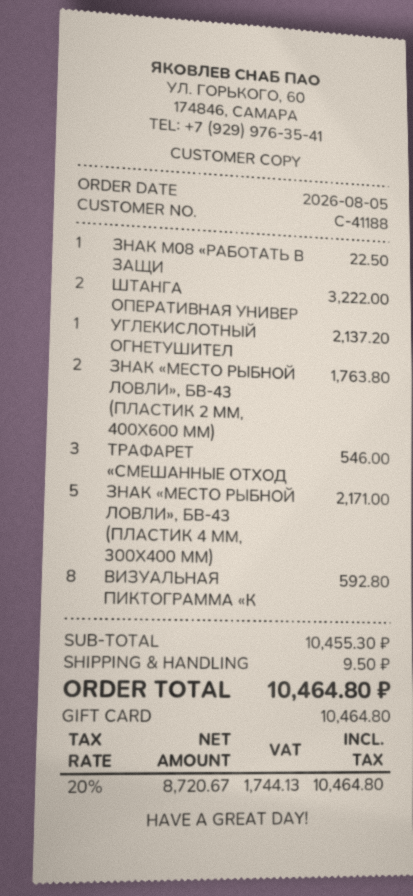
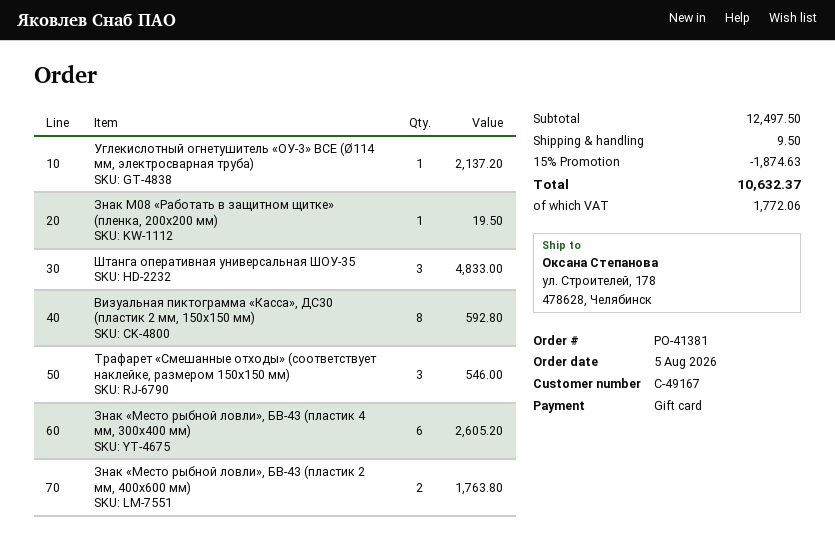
customer number: C-41188 -> C-49167
ЗНАК M08 «РАБОТАТЬ В ЗАЩИ: 1 for 22.50 -> 1 for 19.50
ШТАНГА ОПЕРАТИВНАЯ УНИВЕР: 2 for 3222.00 -> 3 for 4833.00
ЗНАК «МЕСТО РЫБНОЙ ЛОВЛИ», БВ-43 (ПЛАСТИК 4 ММ, 300Х400 ММ): 5 for 2171.00 -> 6 for 2605.20
subtotal: 10455.30 -> 12497.50
discount: none -> 15% = 1874.63
tax: 1744.13 -> 1772.06
total: 10464.80 -> 10632.37

